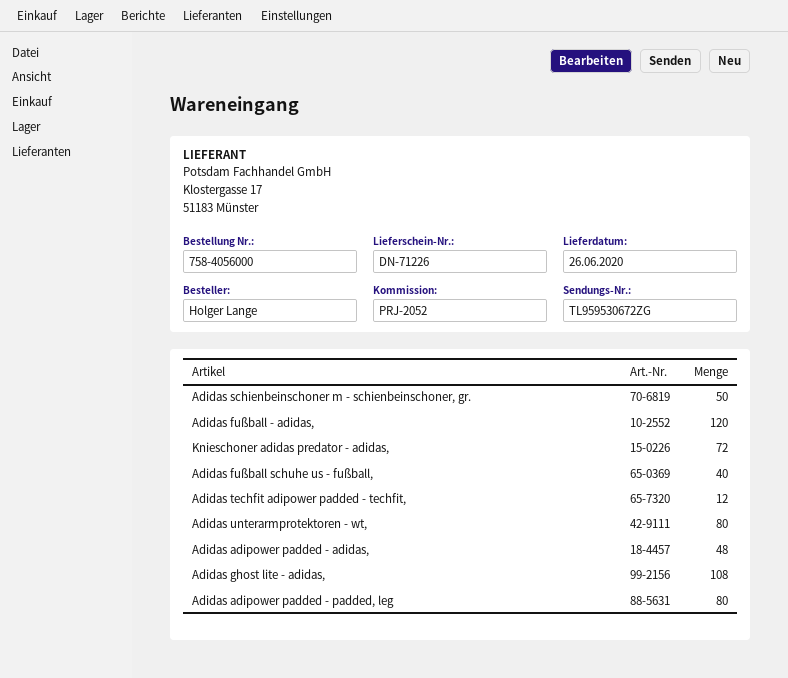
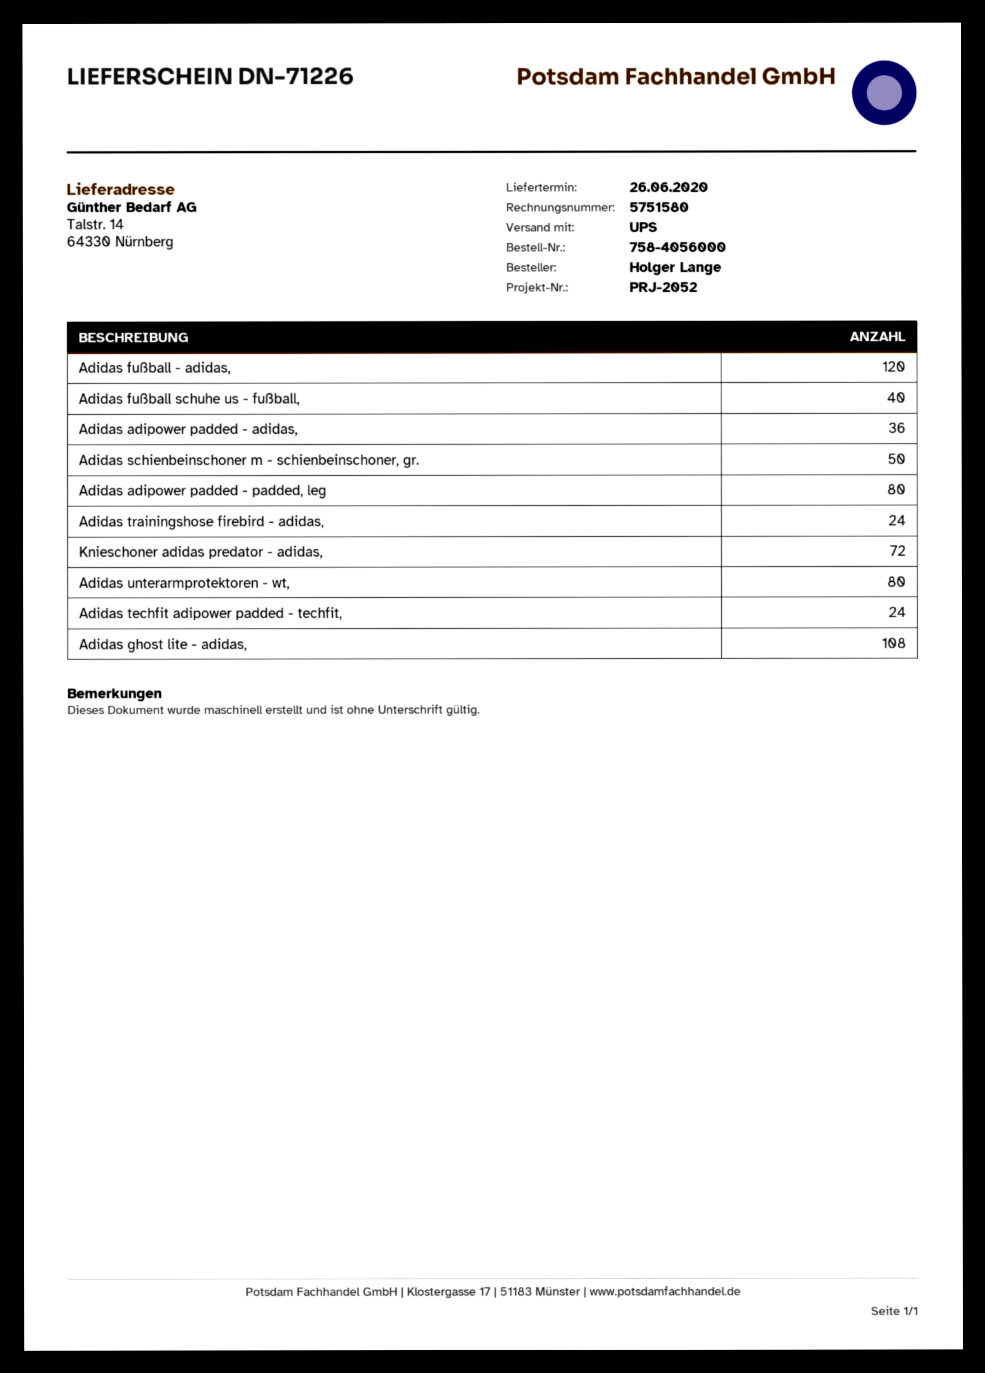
Adidas techfit adipower padded - techfit,: 12 -> 24
Adidas adipower padded - adidas,: 48 -> 36
Adidas trainingshose firebird - adidas,: none -> 24

